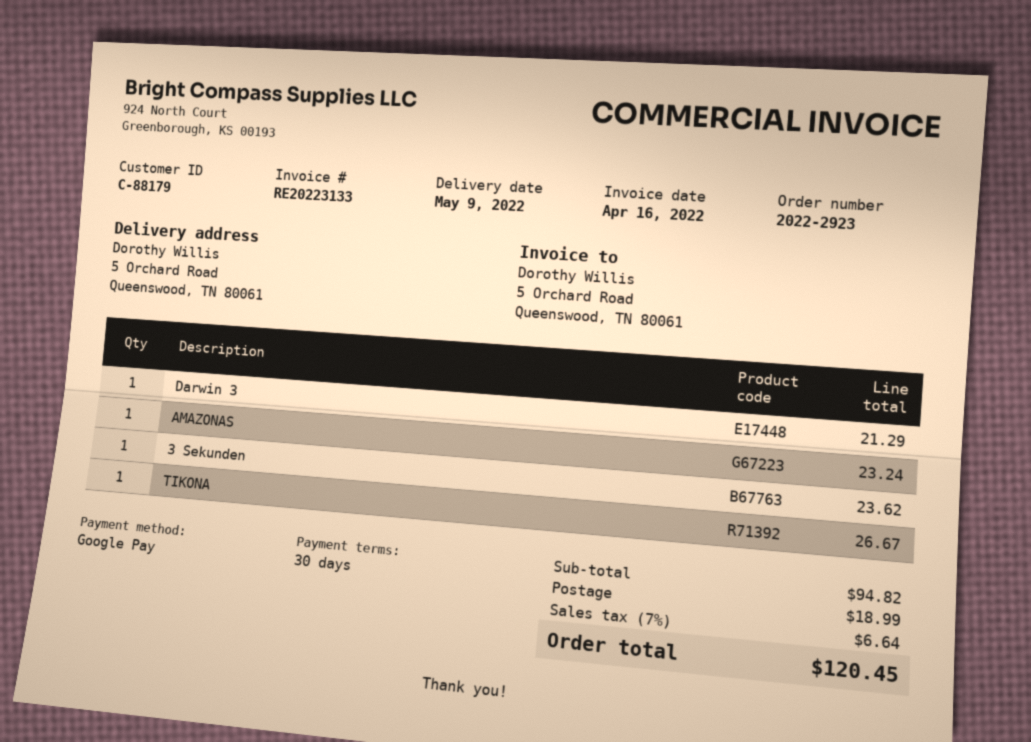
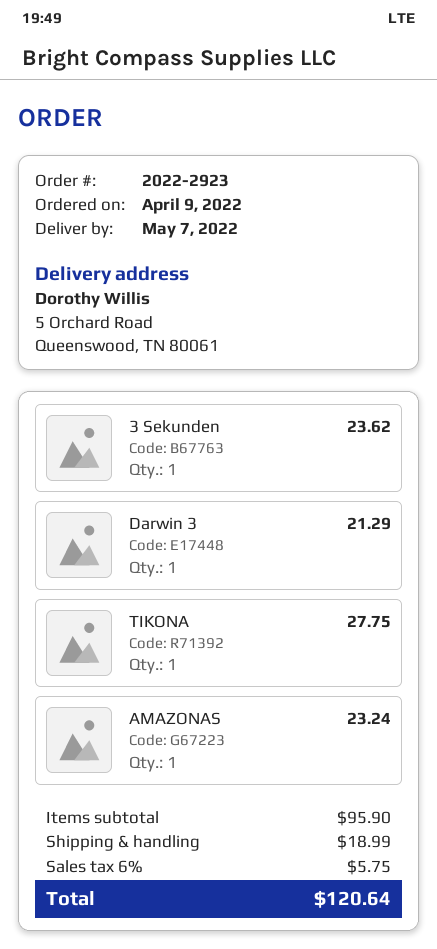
delivery date: 2022-05-09 -> 2022-05-07
TIKONA: 1 for 26.67 -> 1 for 27.75
subtotal: 94.82 -> 95.90
tax: 7% = 6.64 -> 6% = 5.75
total: 120.45 -> 120.64

